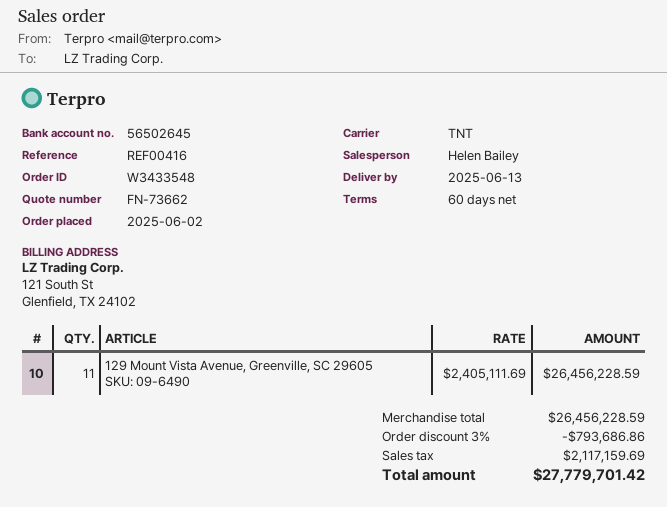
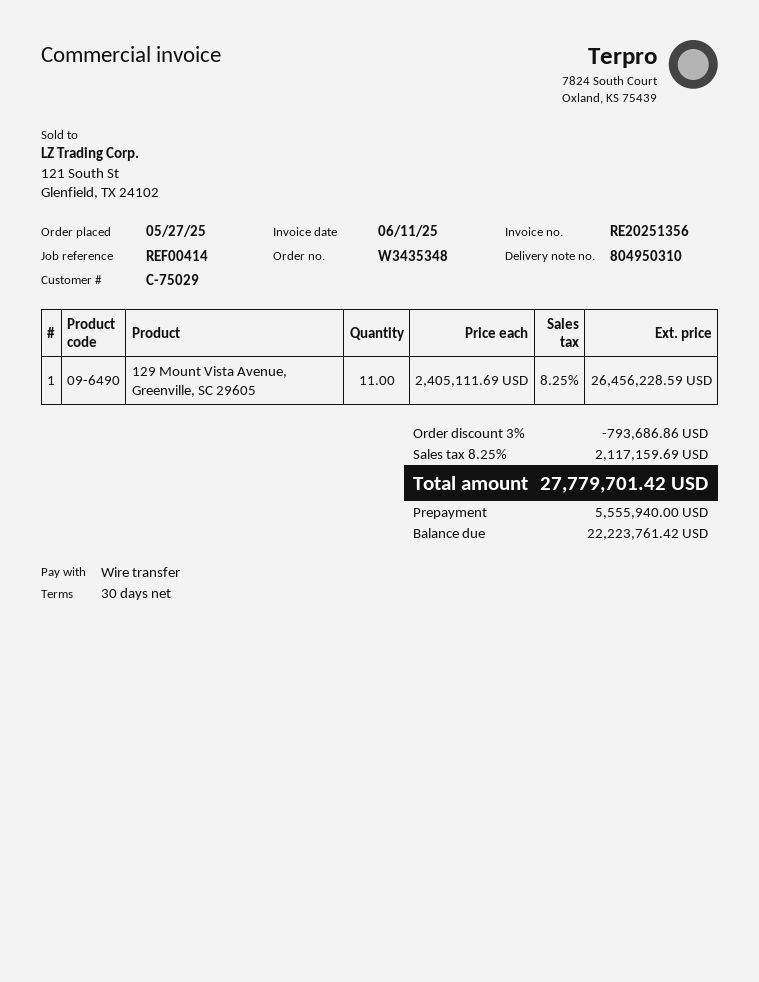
order number: W3433548 -> W3435348
order date: 2025-06-02 -> 2025-05-27
payment terms: 60 days -> 30 days
reference: REF00416 -> REF00414

